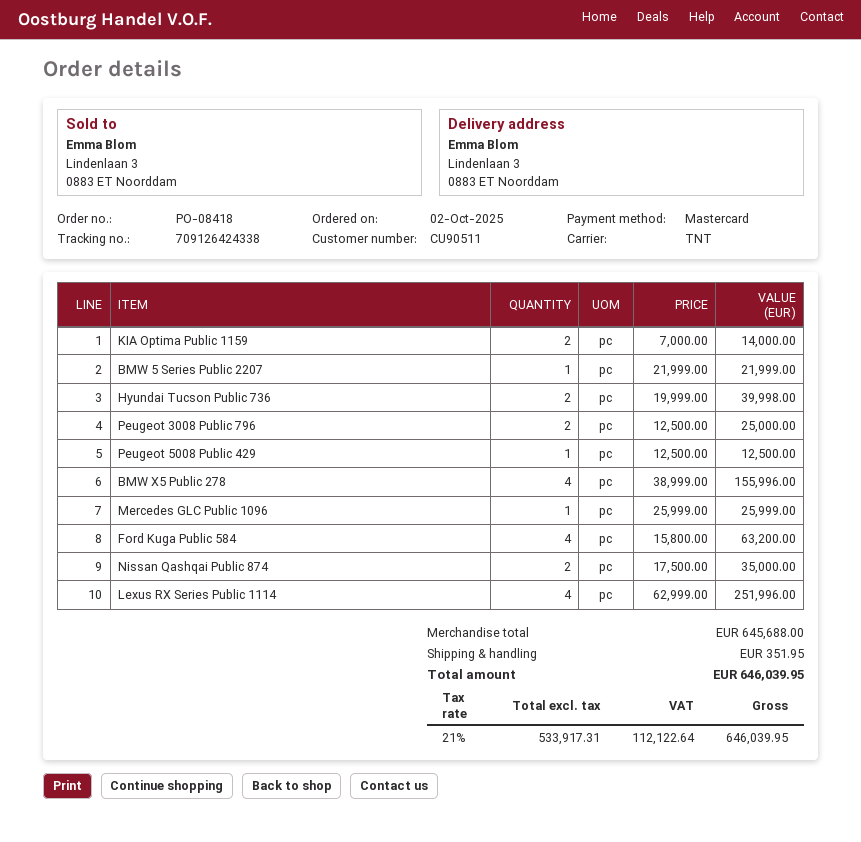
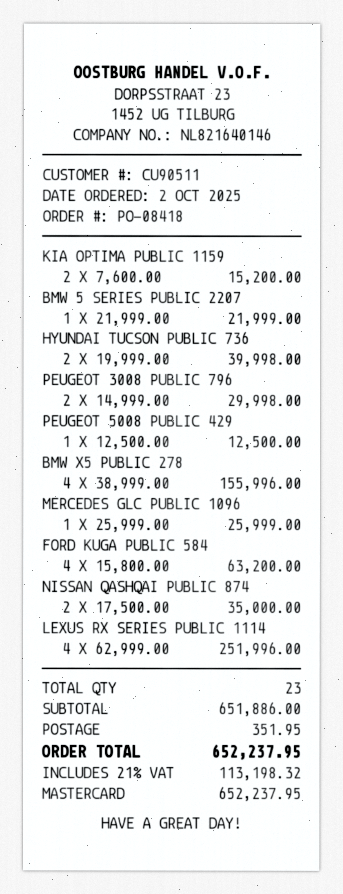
KIA Optima Public 1159: 2 x 7000.00 = 14000.00 -> 2 x 7600.00 = 15200.00
Peugeot 3008 Public 796: 2 x 12500.00 = 25000.00 -> 2 x 14999.00 = 29998.00
subtotal: 645688.00 -> 651886.00
tax: 21% = 112122.64 -> 21% = 113198.32
total: 646039.95 -> 652237.95

